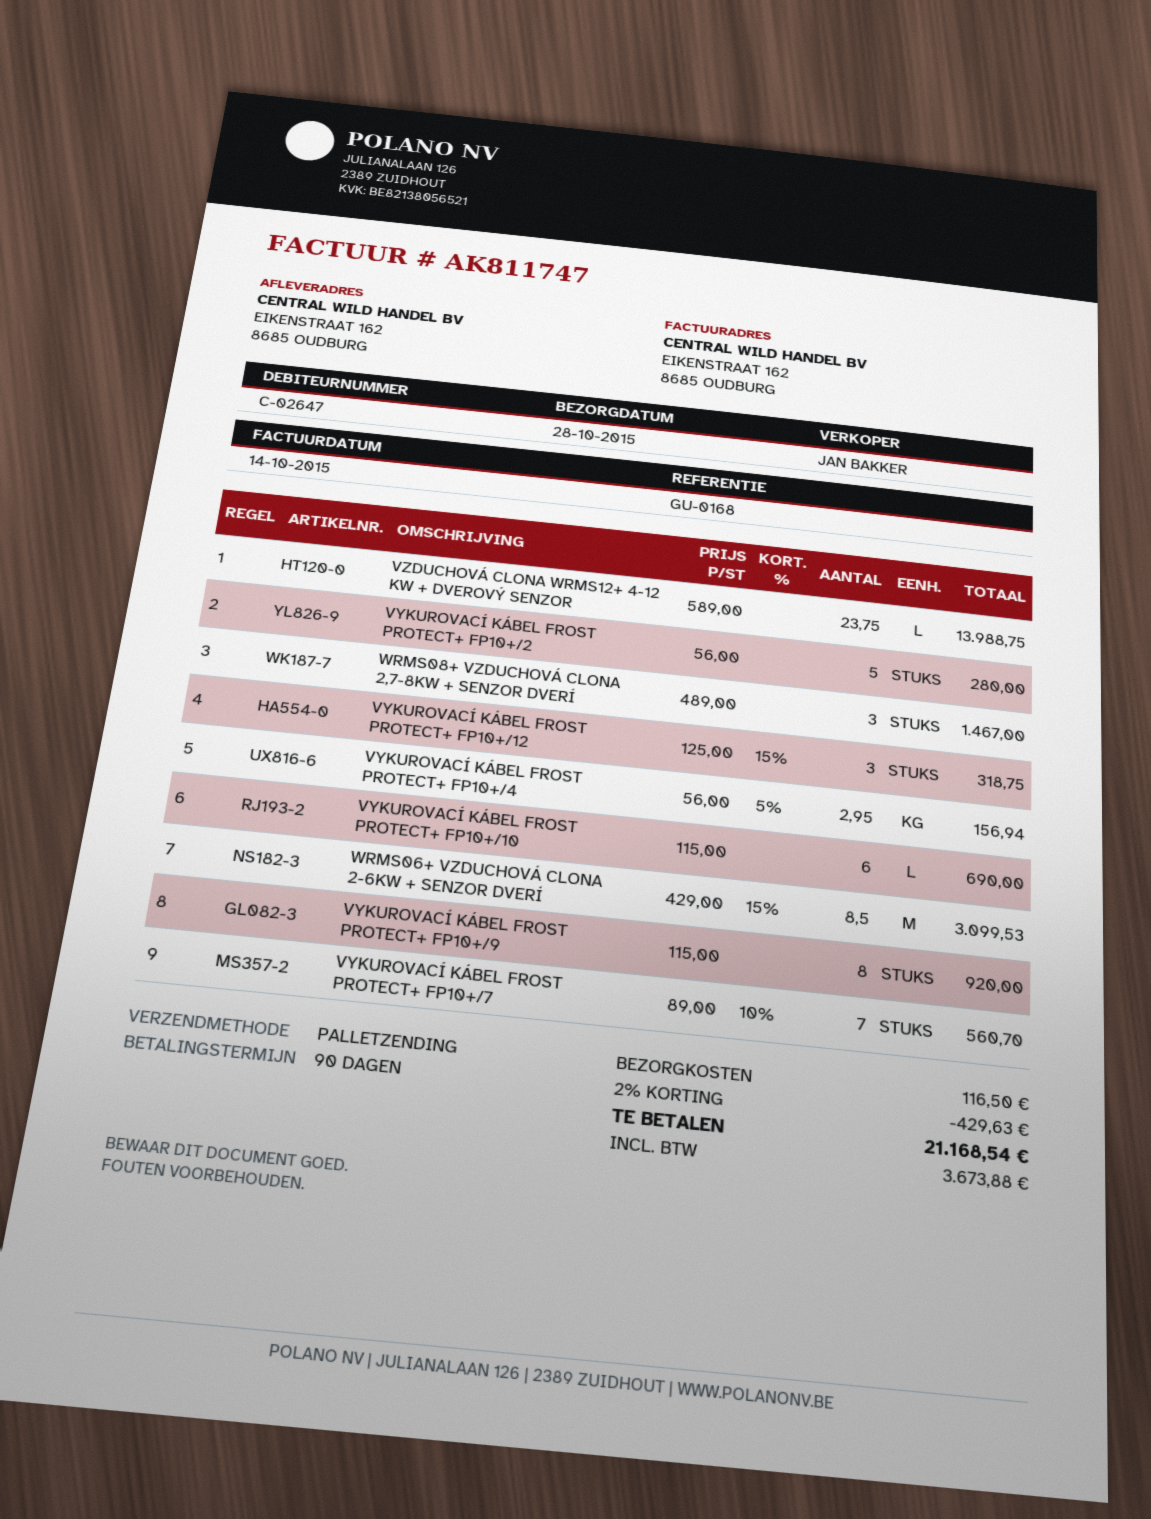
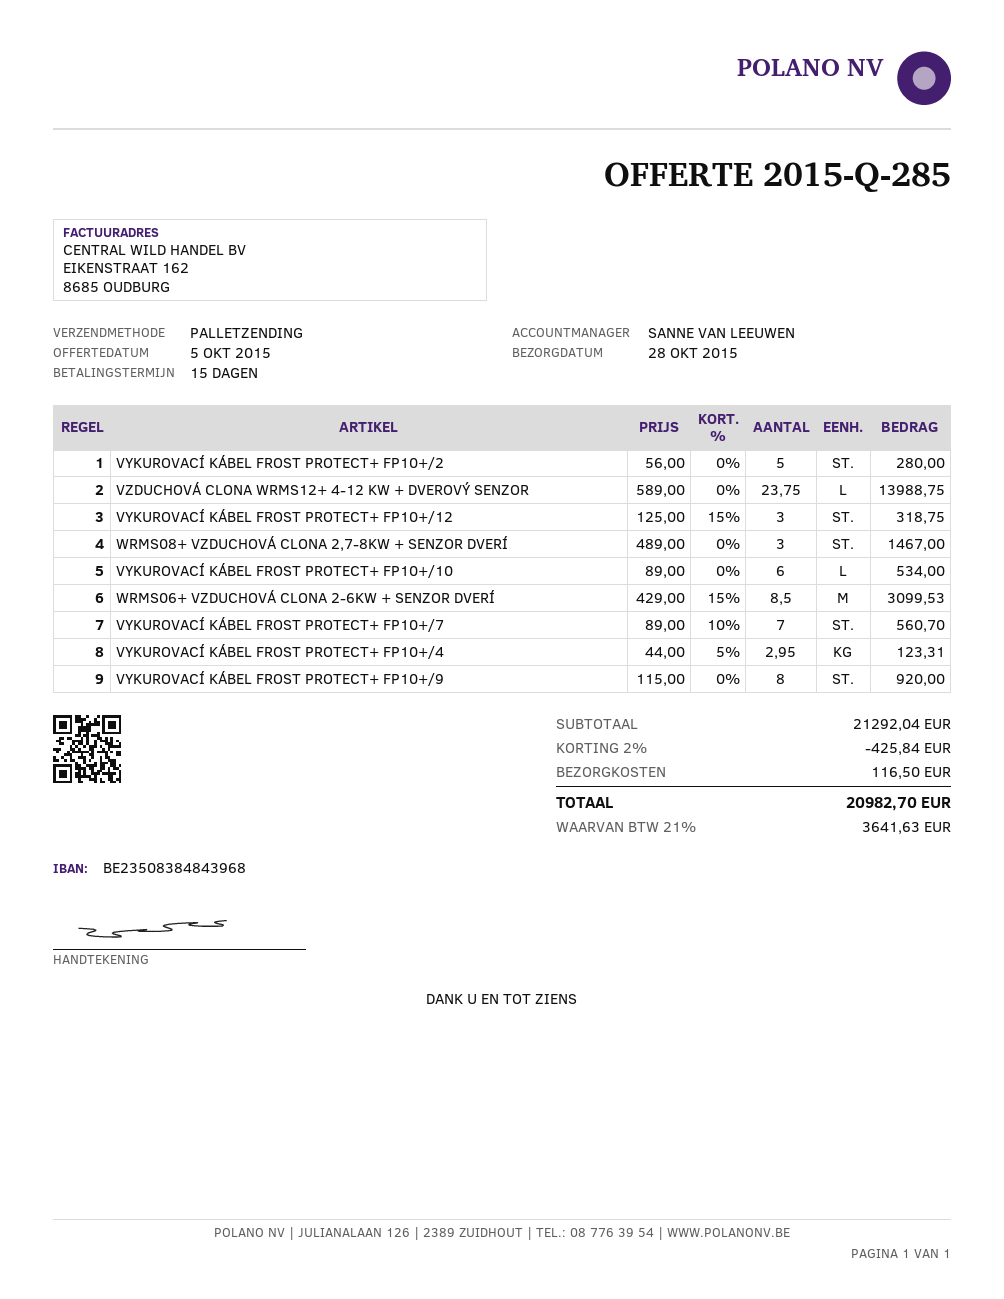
payment terms: 90 days -> 15 days
sales rep: JAN BAKKER -> SANNE VAN LEEUWEN
VYKUROVACÍ KÁBEL FROST PROTECT+ FP10+/4: 2.95 x 56.00 - 5% = 156.94 -> 2.95 x 44.00 - 5% = 123.31
VYKUROVACÍ KÁBEL FROST PROTECT+ FP10+/10: 6 x 115.00 = 690.00 -> 6 x 89.00 = 534.00
discount: 2% = 429.63 -> 2% = 425.84
tax: 3673.88 -> 3641.63
total: 21168.54 -> 20982.70

